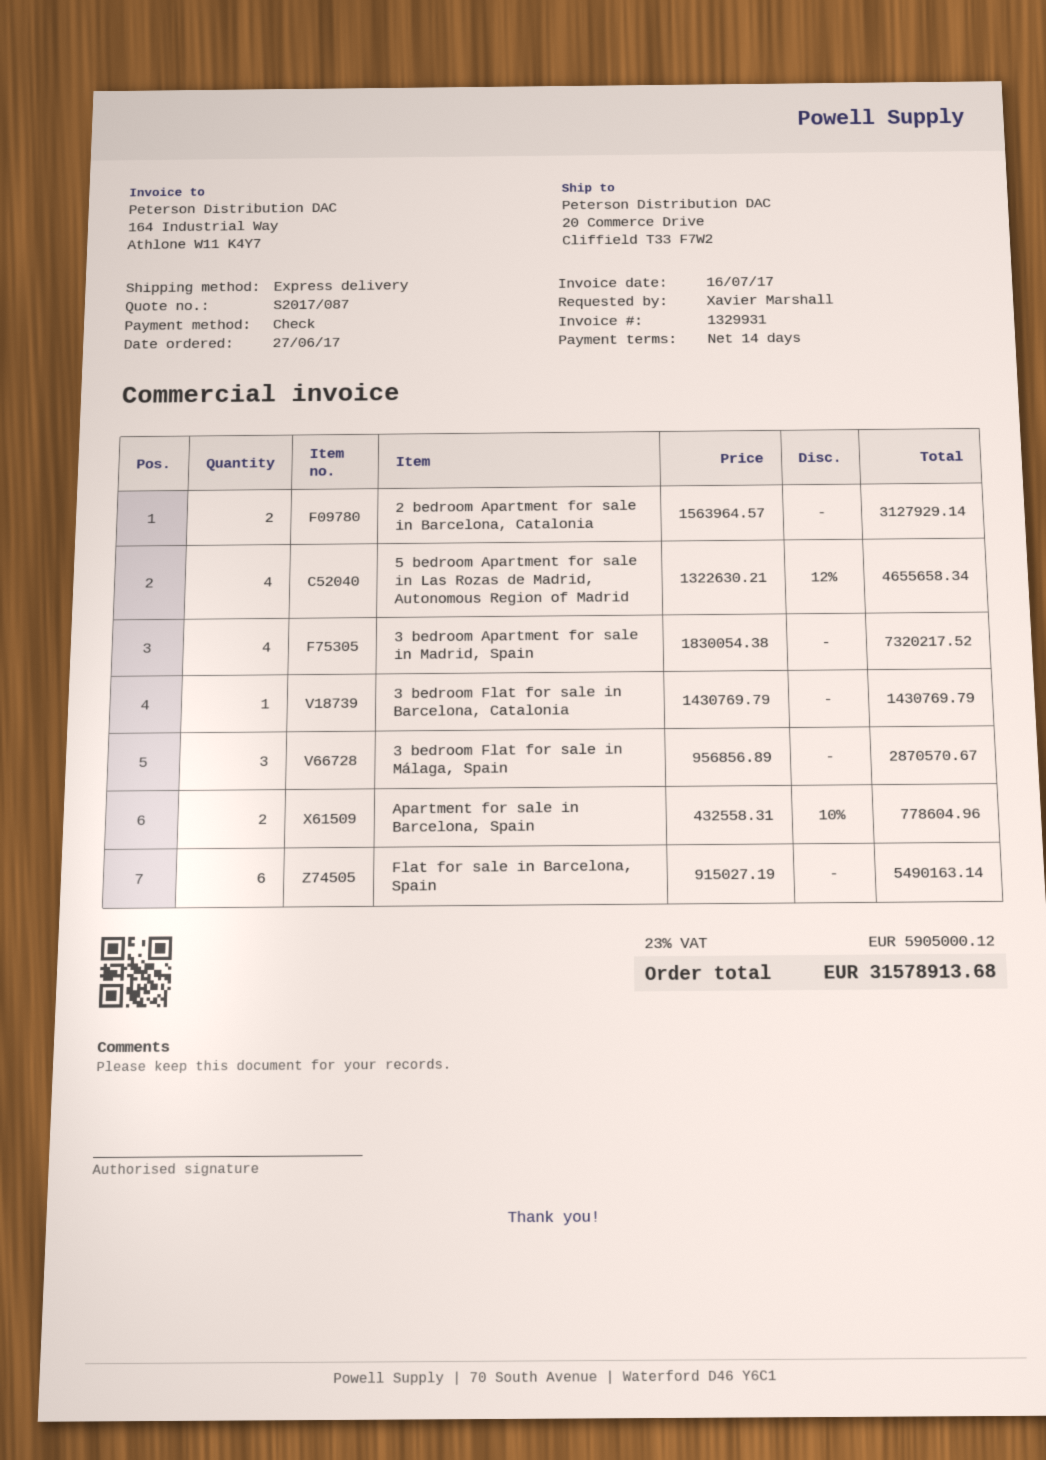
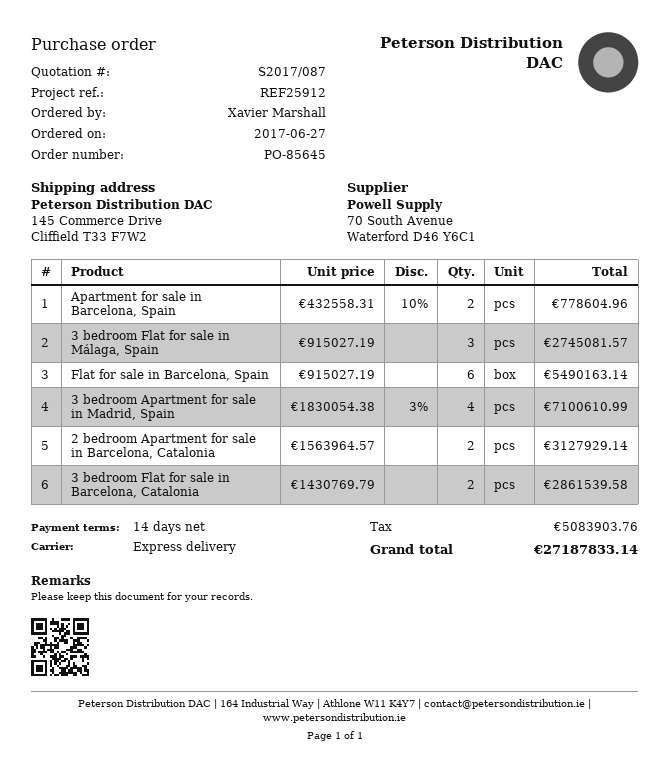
ship to: 20 Commerce Drive, Cliffield T33 F7W2 -> 145 Commerce Drive, Cliffield T33 F7W2
5 bedroom Apartment for sale in Las Rozas de Madrid, Autonomous Region of Madrid: 4 x 1322630.21 - 12% = 4655658.34 -> none
3 bedroom Apartment for sale in Madrid, Spain: 4 x 1830054.38 = 7320217.52 -> 4 x 1830054.38 - 3% = 7100610.99
3 bedroom Flat for sale in Barcelona, Catalonia: 1 x 1430769.79 = 1430769.79 -> 2 x 1430769.79 = 2861539.58
3 bedroom Flat for sale in Málaga, Spain: 3 x 956856.89 = 2870570.67 -> 3 x 915027.19 = 2745081.57
tax: 5905000.12 -> 5083903.76
total: 31578913.68 -> 27187833.14

